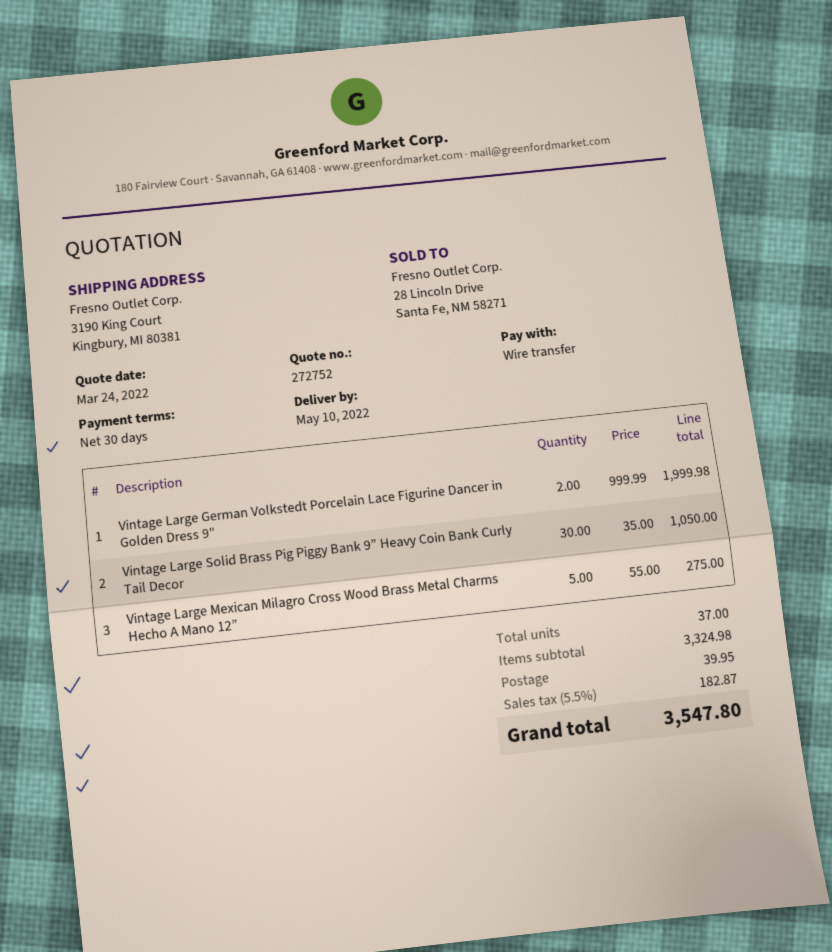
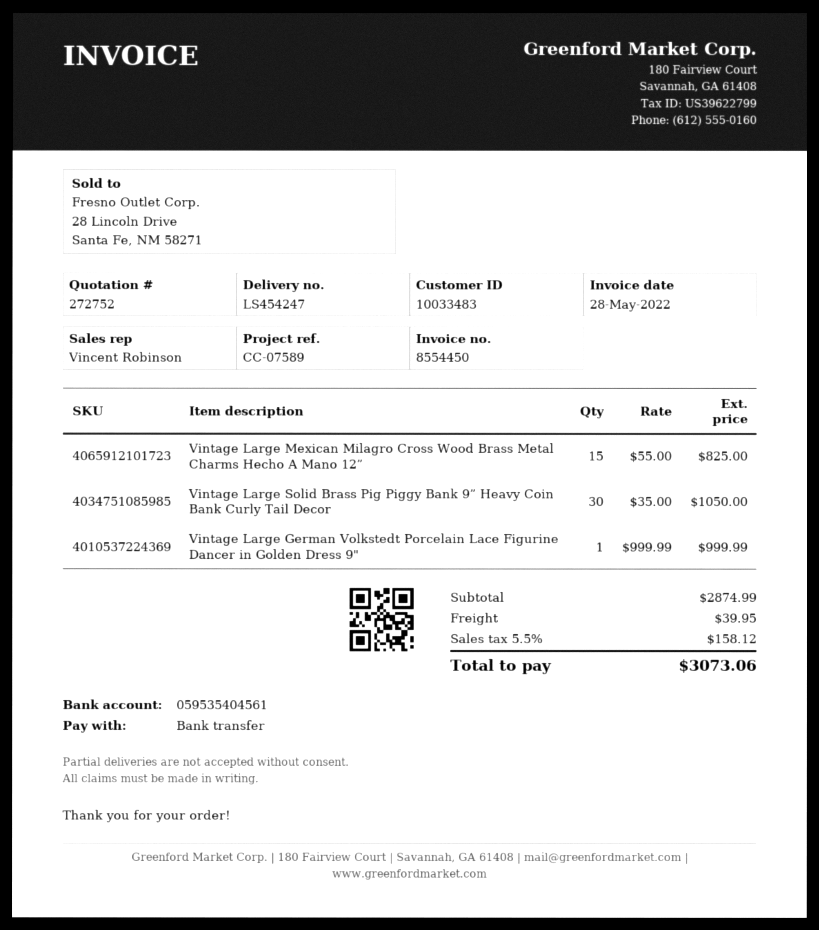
Vintage Large German Volkstedt Porcelain Lace Figurine Dancer in Golden Dress 9": 2 x 999.99 = 1999.98 -> 1 x 999.99 = 999.99
Vintage Large Mexican Milagro Cross Wood Brass Metal Charms Hecho A Mano 12”: 5 x 55.00 = 275.00 -> 15 x 55.00 = 825.00
subtotal: 3324.98 -> 2874.99
tax: 5.5% = 182.87 -> 5.5% = 158.12
total: 3547.80 -> 3073.06

